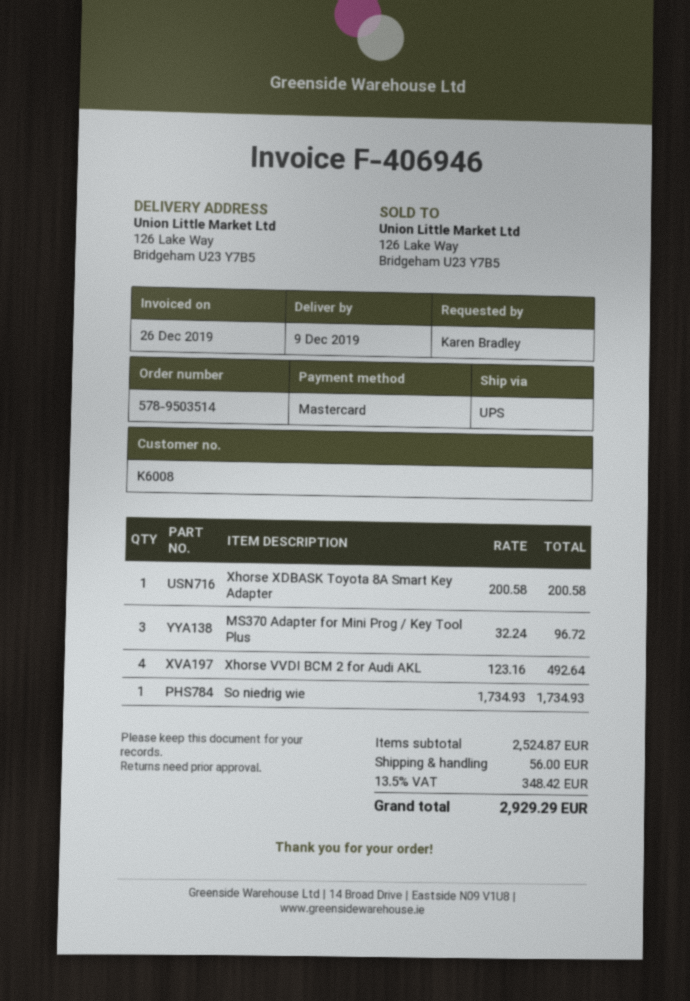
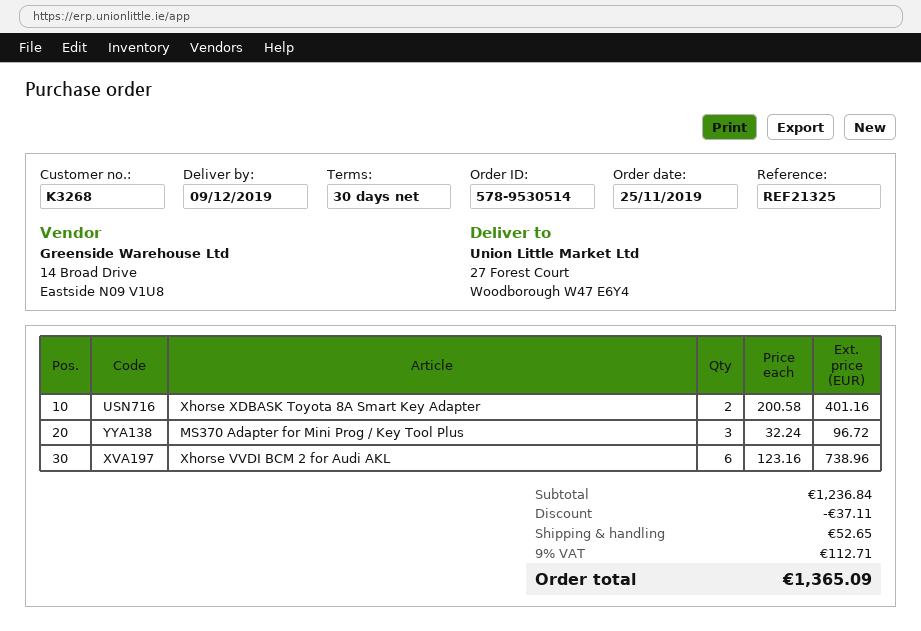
order number: 578-9503514 -> 578-9530514
customer number: K6008 -> K3268
ship to: 126 Lake Way, Bridgeham U23 Y7B5 -> 27 Forest Court, Woodborough W47 E6Y4
Xhorse XDBASK Toyota 8A Smart Key Adapter: 1 x 200.58 = 200.58 -> 2 x 200.58 = 401.16
Xhorse VVDI BCM 2 for Audi AKL: 4 x 123.16 = 492.64 -> 6 x 123.16 = 738.96
So niedrig wie: 1 x 1734.93 = 1734.93 -> none
subtotal: 2524.87 -> 1236.84
discount: none -> 37.11
shipping: 56.00 -> 52.65
tax: 13.5% = 348.42 -> 9% = 112.71
total: 2929.29 -> 1365.09

